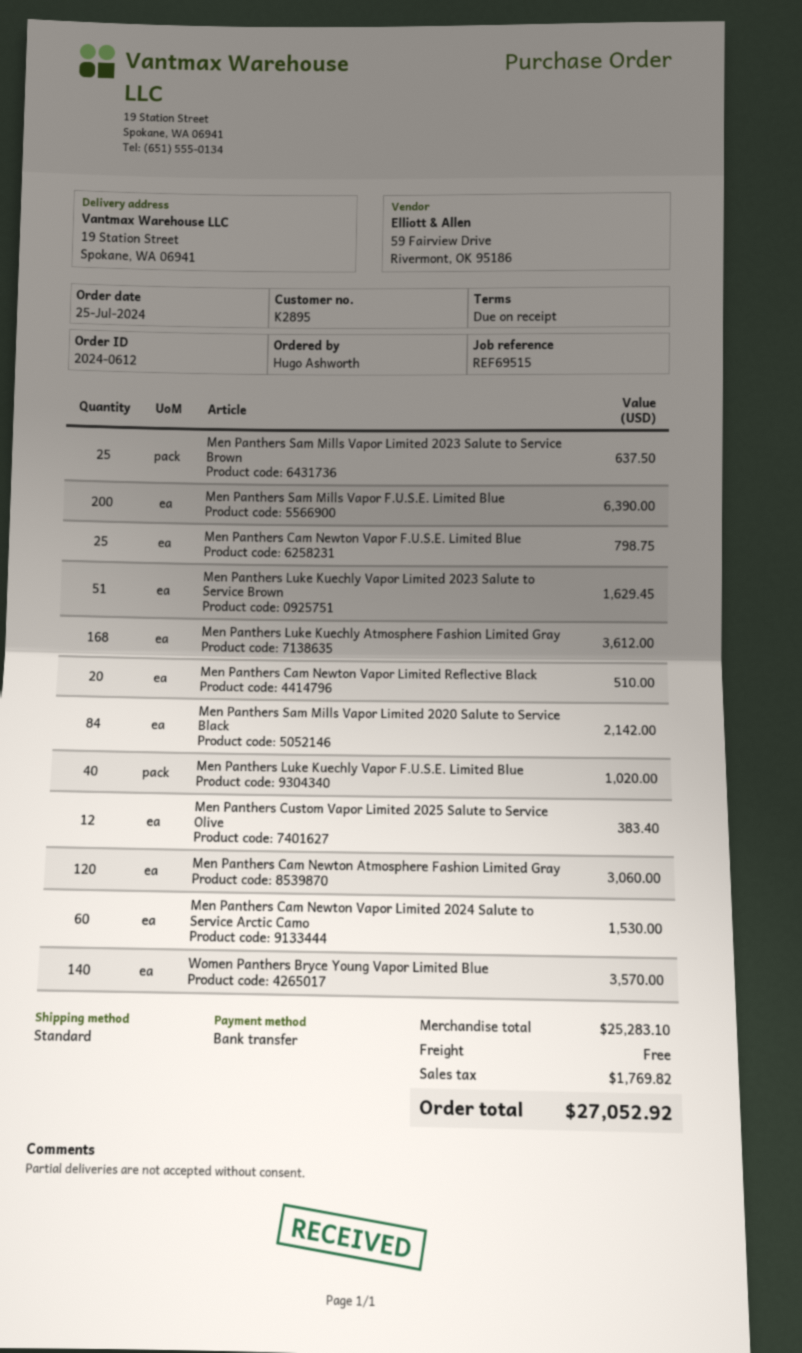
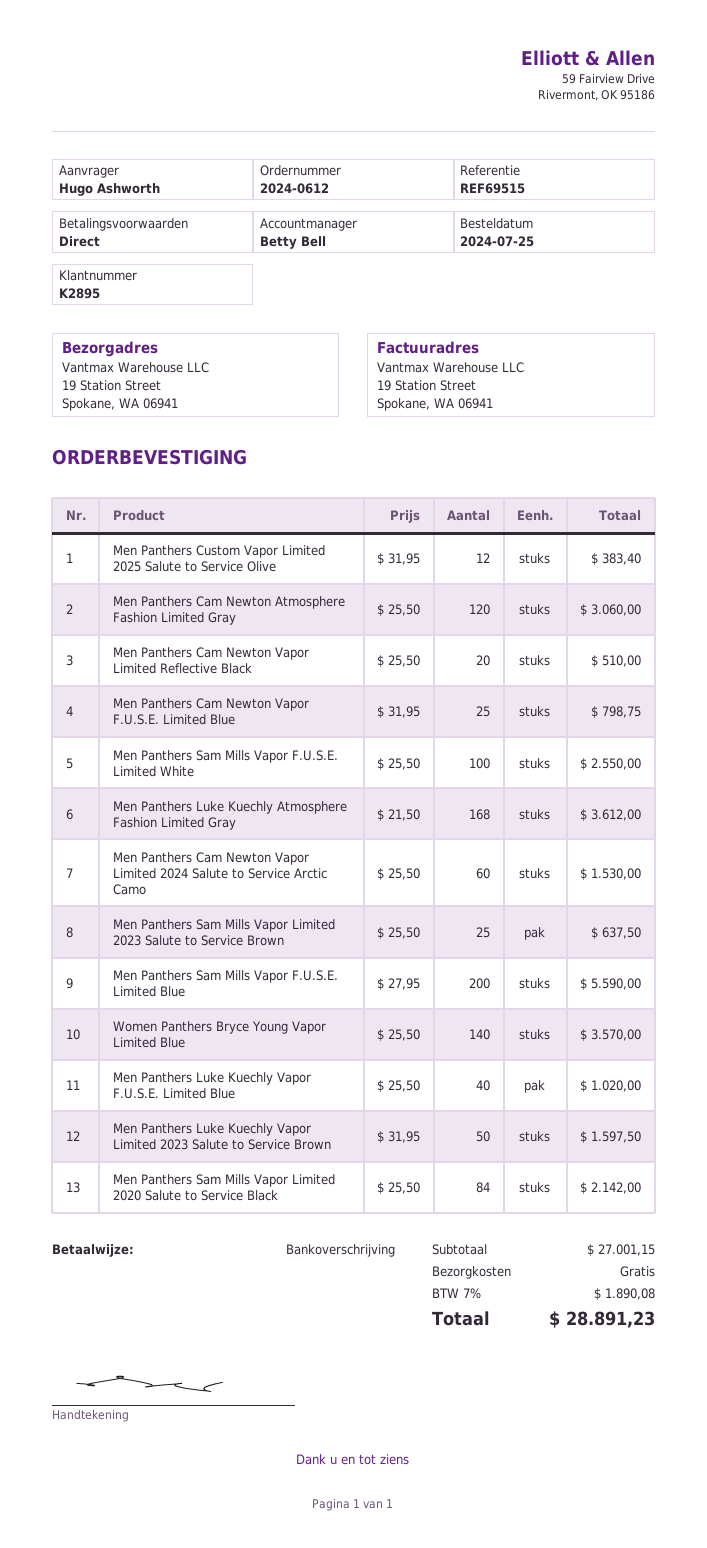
Men Panthers Sam Mills Vapor F.U.S.E. Limited Blue: 200 for 6390.00 -> 200 for 5590.00
Men Panthers Luke Kuechly Vapor Limited 2023 Salute to Service Brown: 51 for 1629.45 -> 50 for 1597.50
Men Panthers Sam Mills Vapor F.U.S.E. Limited White: none -> 100 for 2550.00
subtotal: 25283.10 -> 27001.15
tax: 1769.82 -> 1890.08
total: 27052.92 -> 28891.23

